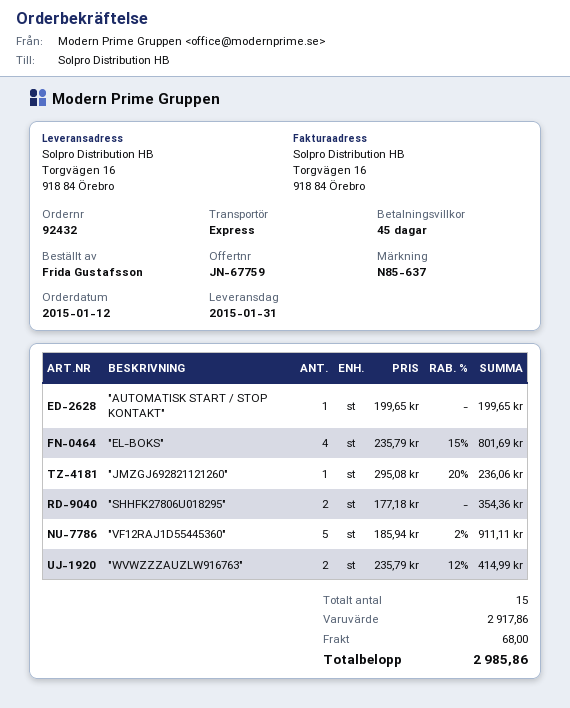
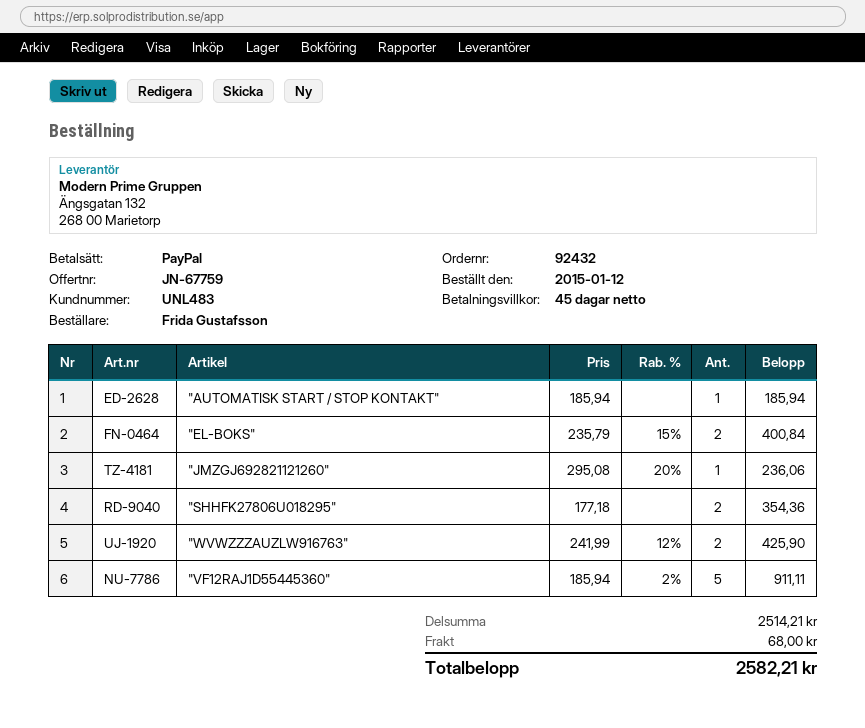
"AUTOMATISK START / STOP KONTAKT": 1 x 199.65 = 199.65 -> 1 x 185.94 = 185.94
"EL-BOKS": 4 x 235.79 - 15% = 801.69 -> 2 x 235.79 - 15% = 400.84
"WVWZZZAUZLW916763": 2 x 235.79 - 12% = 414.99 -> 2 x 241.99 - 12% = 425.90
subtotal: 2917.86 -> 2514.21
total: 2985.86 -> 2582.21

